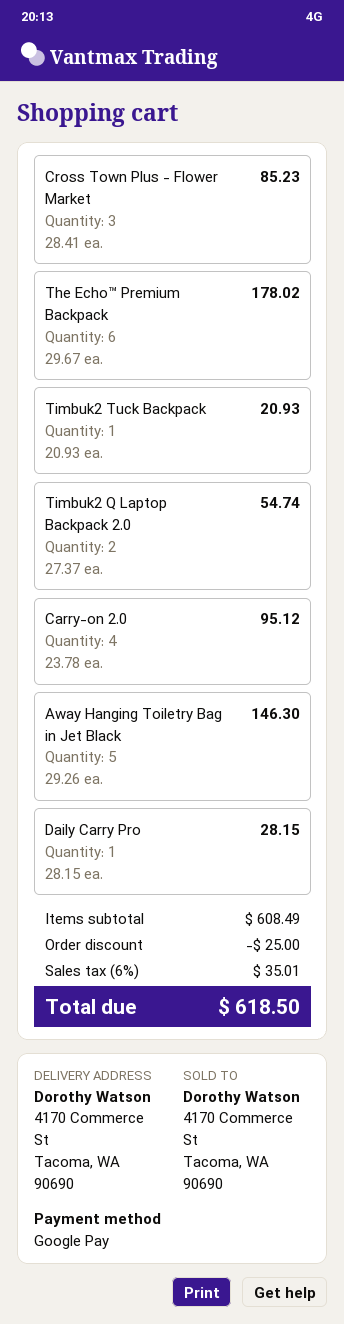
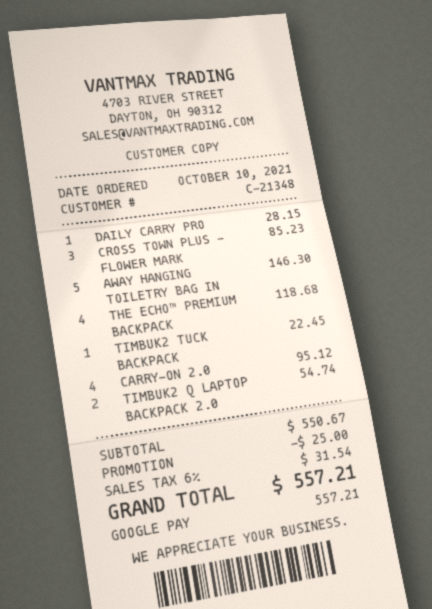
The Echo™ Premium Backpack: 6 for 178.02 -> 4 for 118.68
Timbuk2 Tuck Backpack: 1 for 20.93 -> 1 for 22.45
subtotal: 608.49 -> 550.67
tax: 6% = 35.01 -> 6% = 31.54
total: 618.50 -> 557.21

